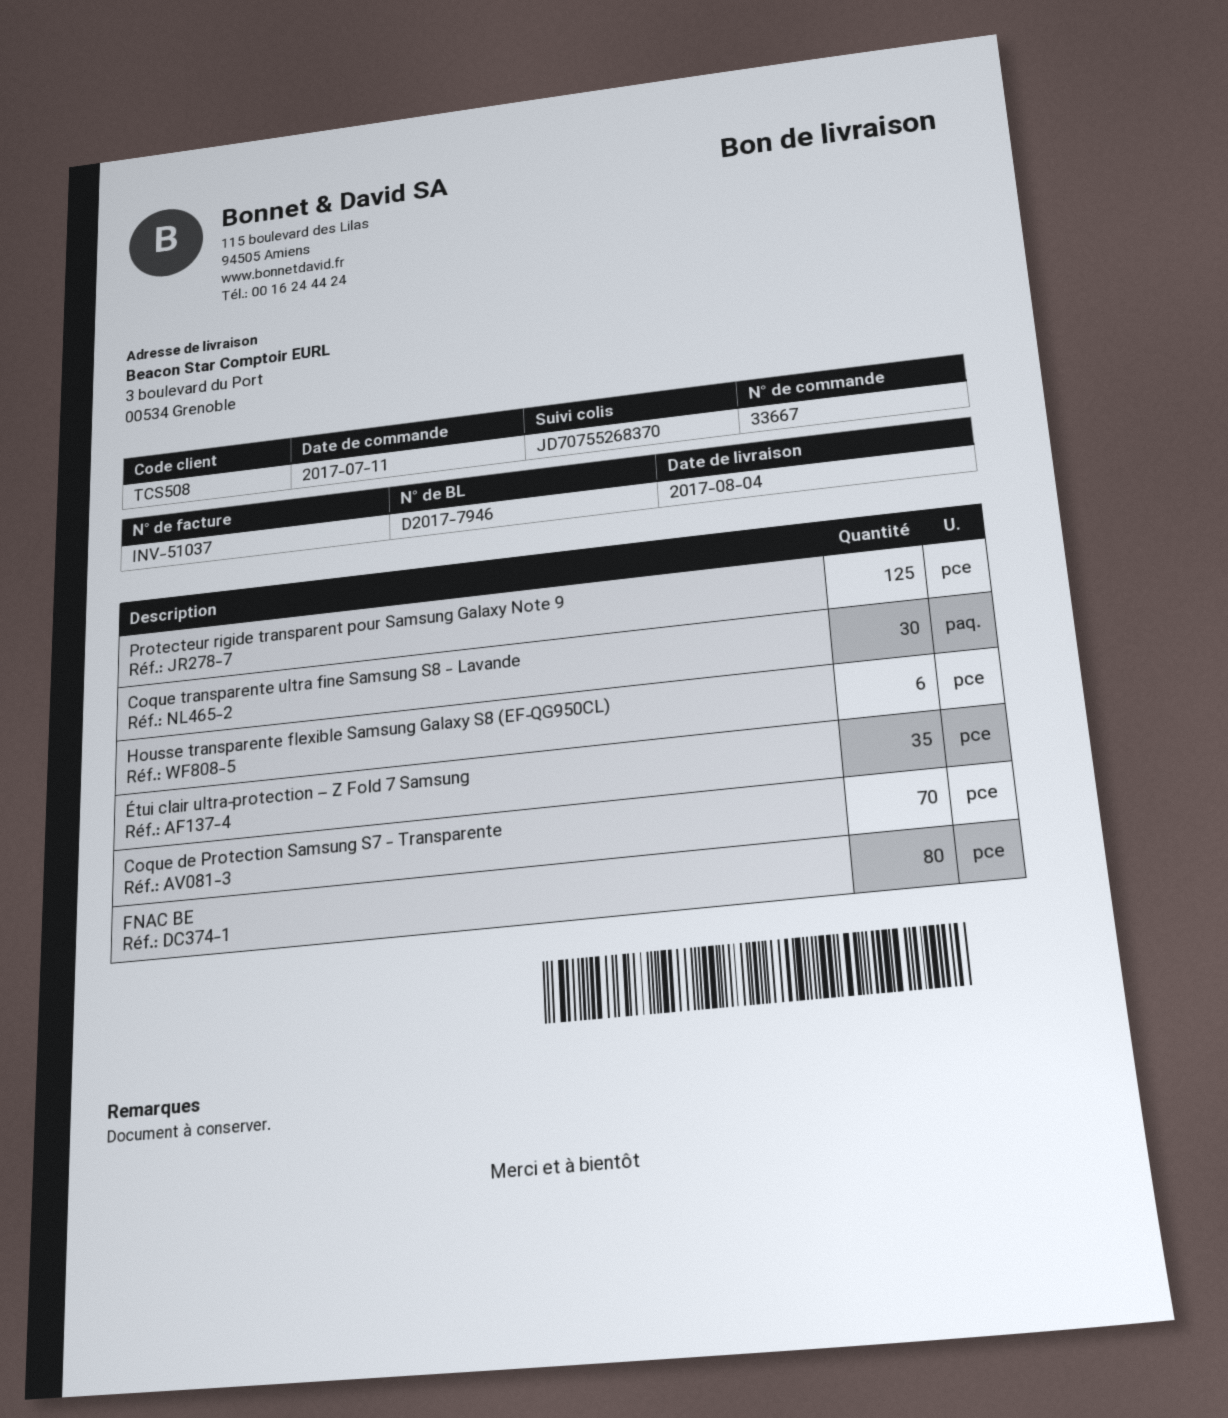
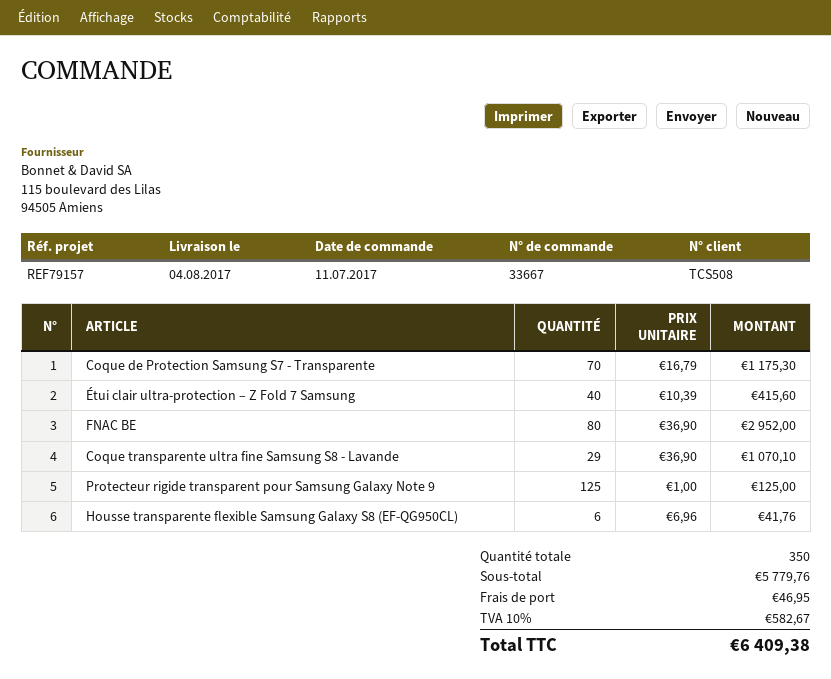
Coque transparente ultra fine Samsung S8 - Lavande: 30 -> 29
Étui clair ultra‑protection – Z Fold 7 Samsung: 35 -> 40

